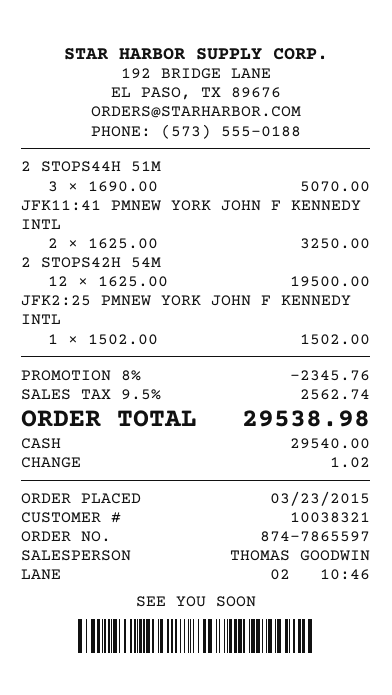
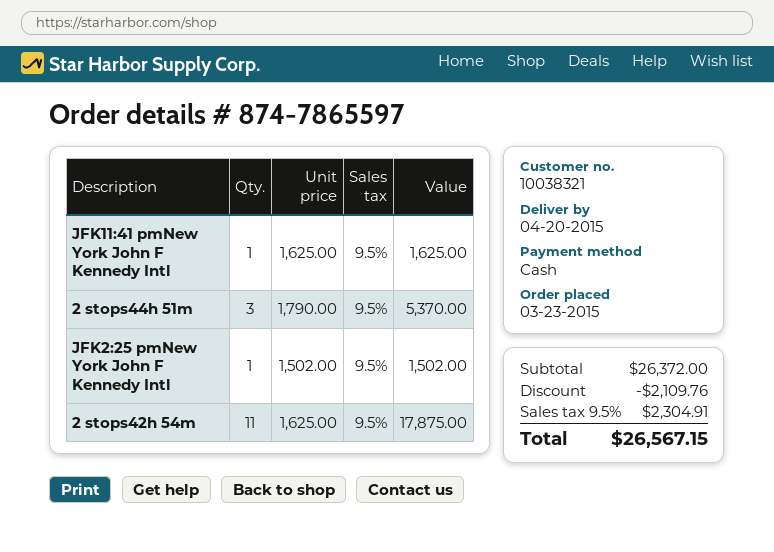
2 STOPS44H 51M: 3 x 1690.00 = 5070.00 -> 3 x 1790.00 = 5370.00
JFK11:41 PMNEW YORK JOHN F KENNEDY INTL: 2 x 1625.00 = 3250.00 -> 1 x 1625.00 = 1625.00
2 STOPS42H 54M: 12 x 1625.00 = 19500.00 -> 11 x 1625.00 = 17875.00
discount: 2345.76 -> 2109.76
tax: 9.5% = 2562.74 -> 9.5% = 2304.91
total: 29538.98 -> 26567.15

